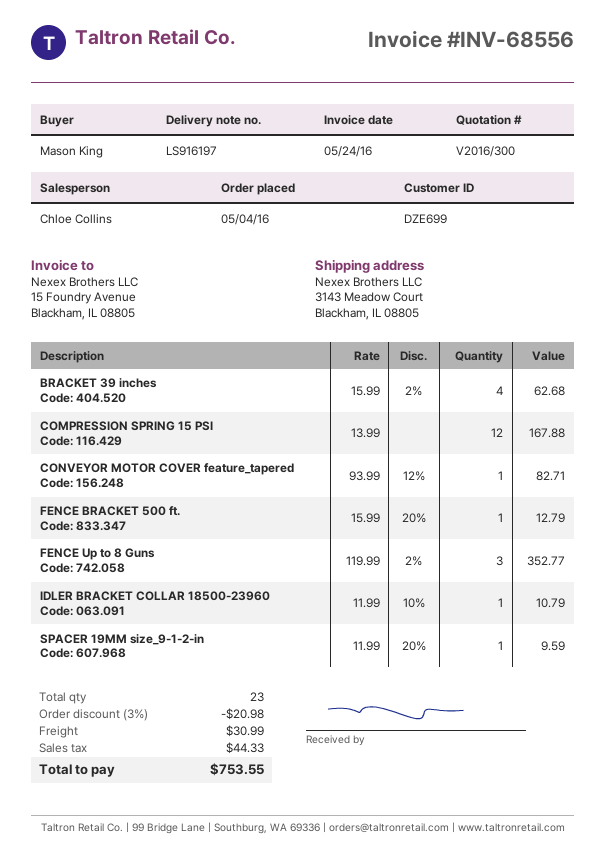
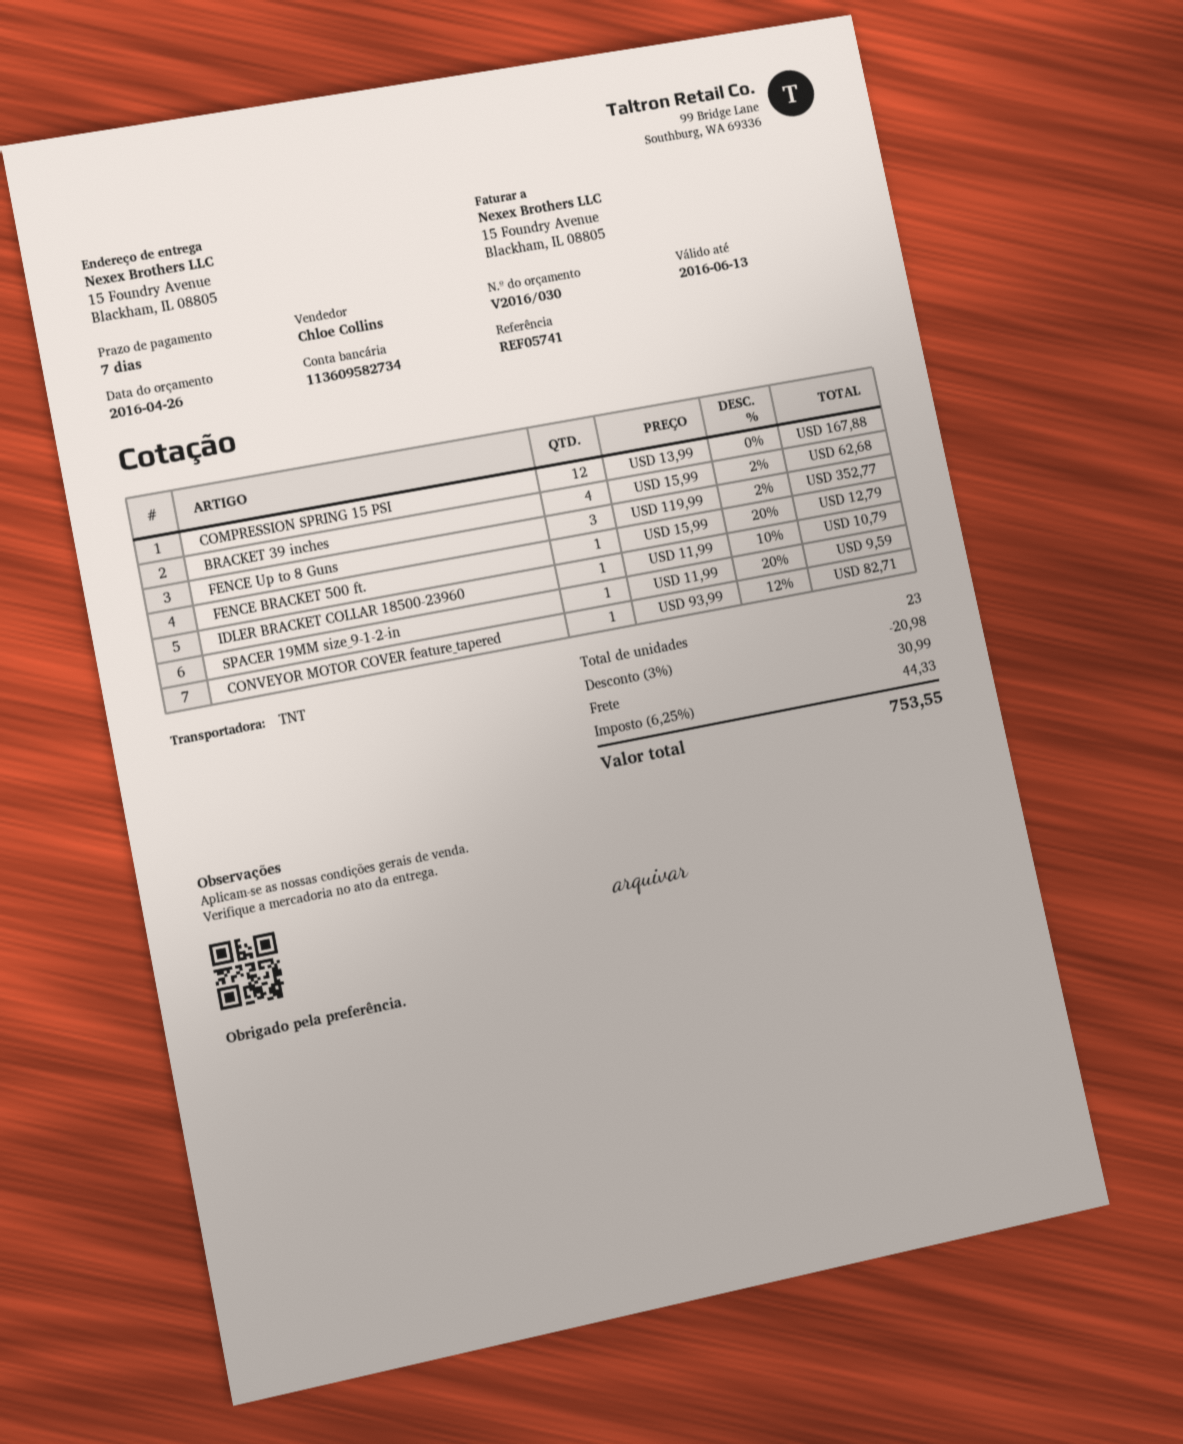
quote number: V2016/300 -> V2016/030
ship to: 3143 Meadow Court, Blackham, IL 08805 -> 15 Foundry Avenue, Blackham, IL 08805

